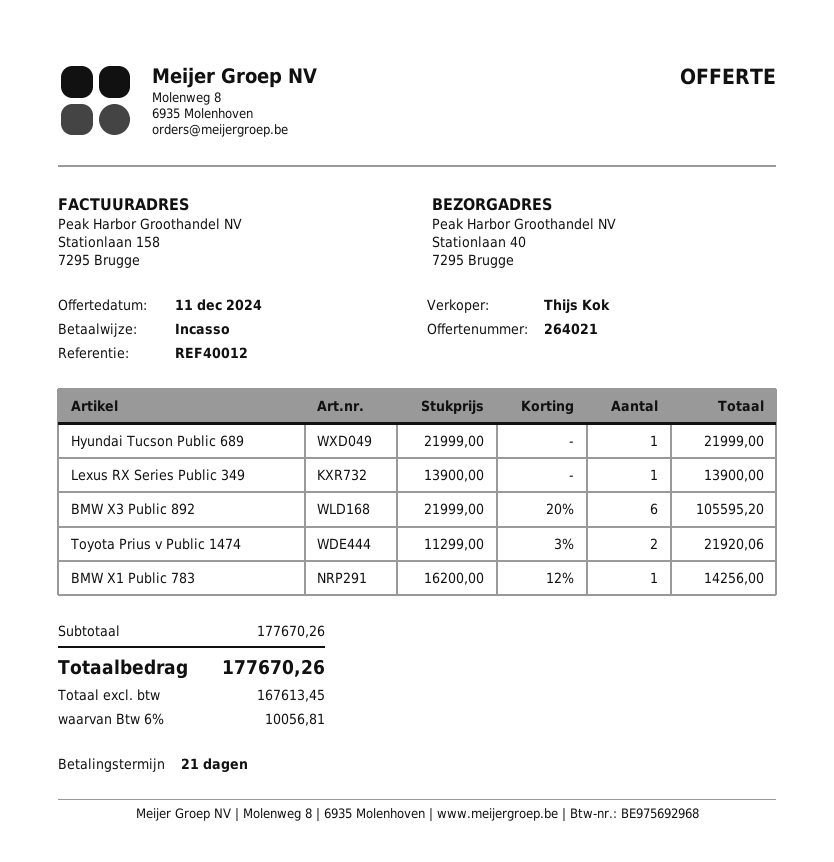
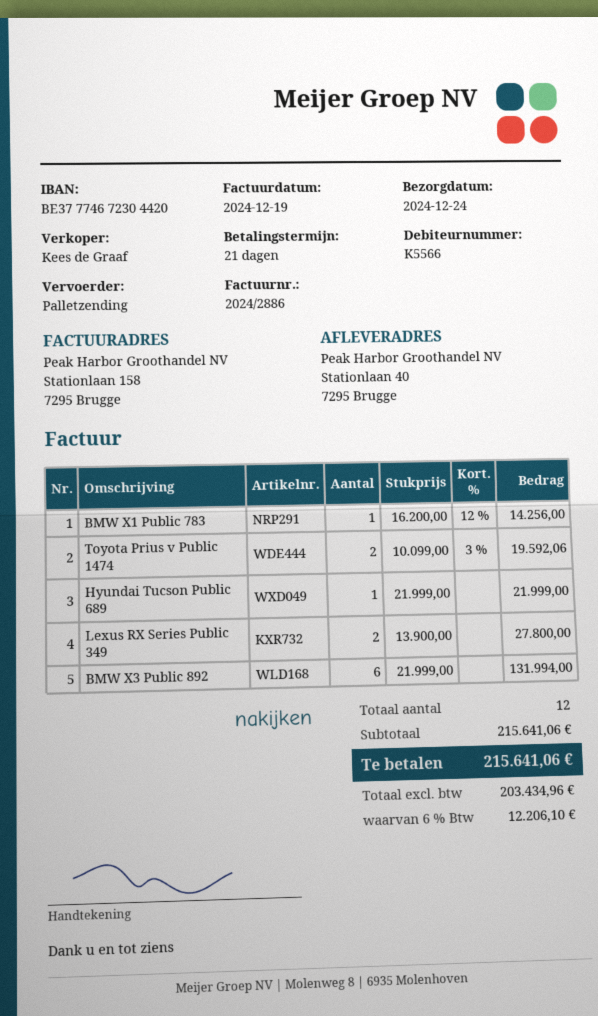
sales rep: Thijs Kok -> Kees de Graaf
Lexus RX Series Public 349: 1 x 13900.00 = 13900.00 -> 2 x 13900.00 = 27800.00
BMW X3 Public 892: 6 x 21999.00 - 20% = 105595.20 -> 6 x 21999.00 = 131994.00
Toyota Prius v Public 1474: 2 x 11299.00 - 3% = 21920.06 -> 2 x 10099.00 - 3% = 19592.06
subtotal: 177670.26 -> 215641.06
net: 167613.45 -> 203434.96
tax: 6% = 10056.81 -> 6% = 12206.10
total: 177670.26 -> 215641.06

